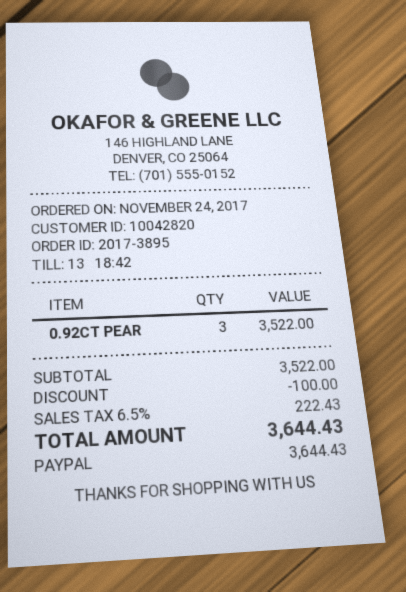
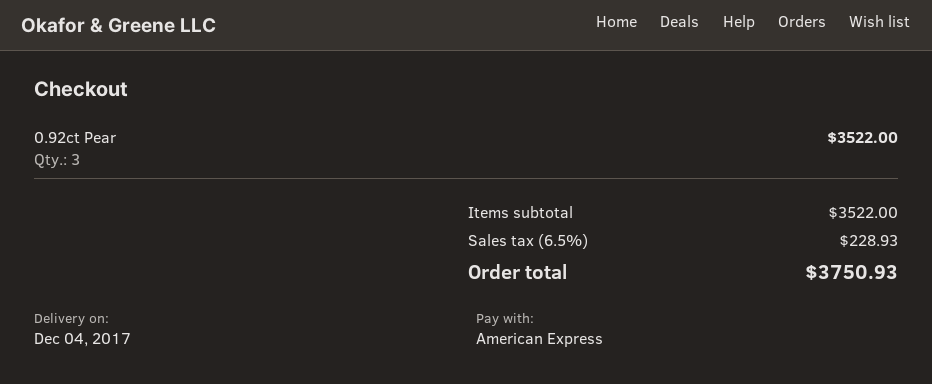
payment method: PayPal -> American Express
discount: 100.00 -> none
tax: 6.5% = 222.43 -> 6.5% = 228.93
total: 3644.43 -> 3750.93

